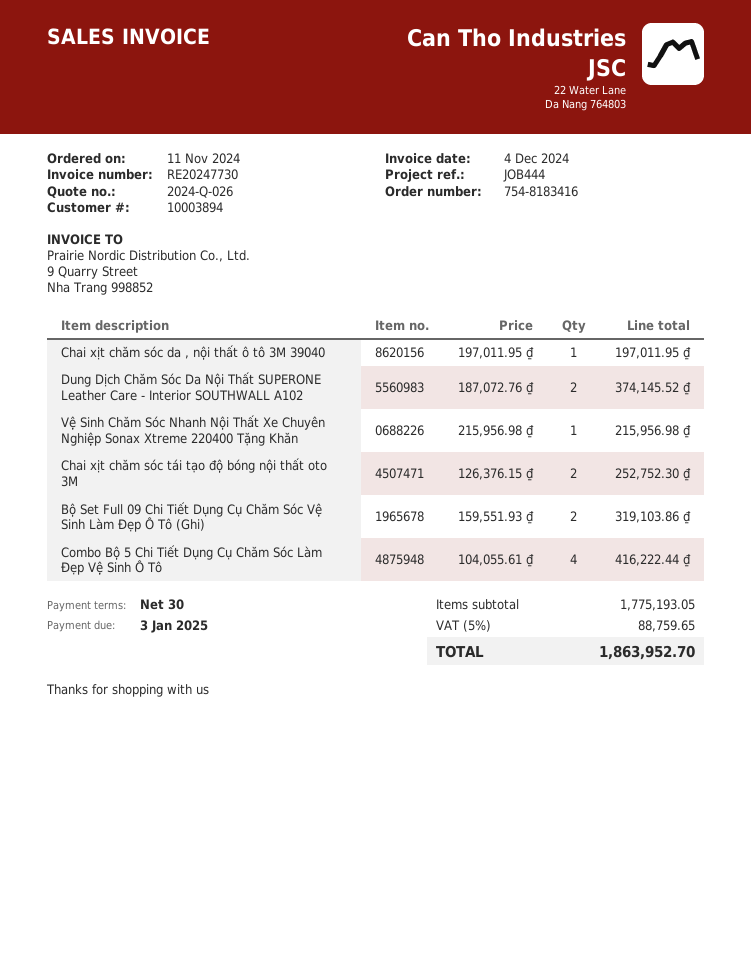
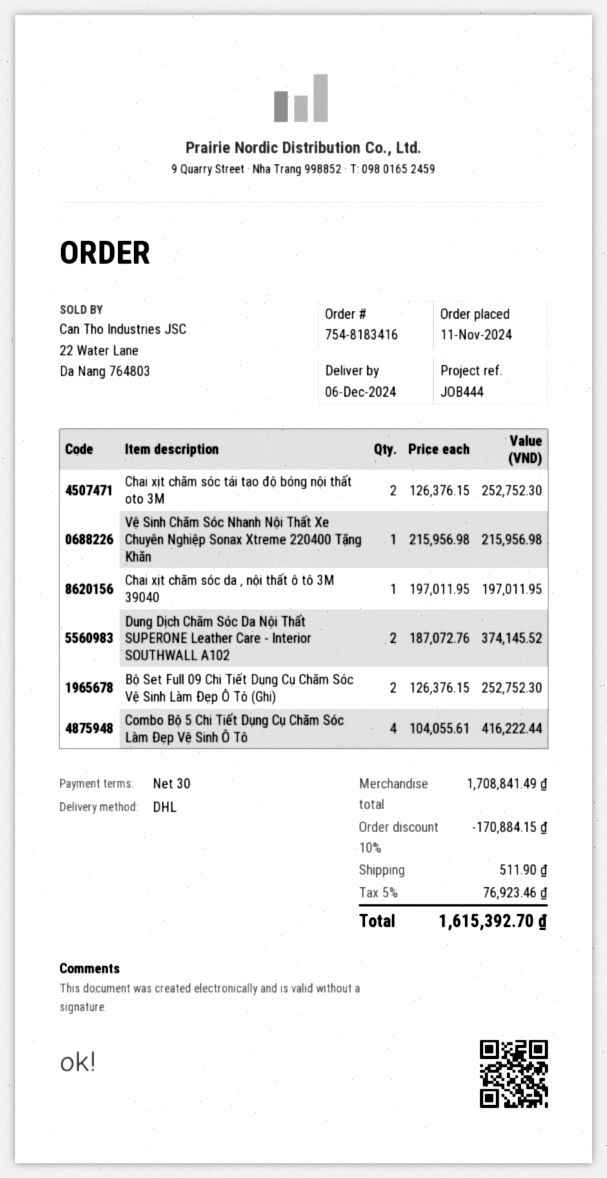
Bộ Set Full 09 Chi Tiết Dụng Cụ Chăm Sóc Vệ Sinh Làm Đẹp Ô Tô (Ghi): 2 x 159551.93 = 319103.86 -> 2 x 126376.15 = 252752.30
subtotal: 1775193.05 -> 1708841.49
discount: none -> 10% = 170884.15
shipping: none -> 511.90
tax: 5% = 88759.65 -> 5% = 76923.46
total: 1863952.70 -> 1615392.70

